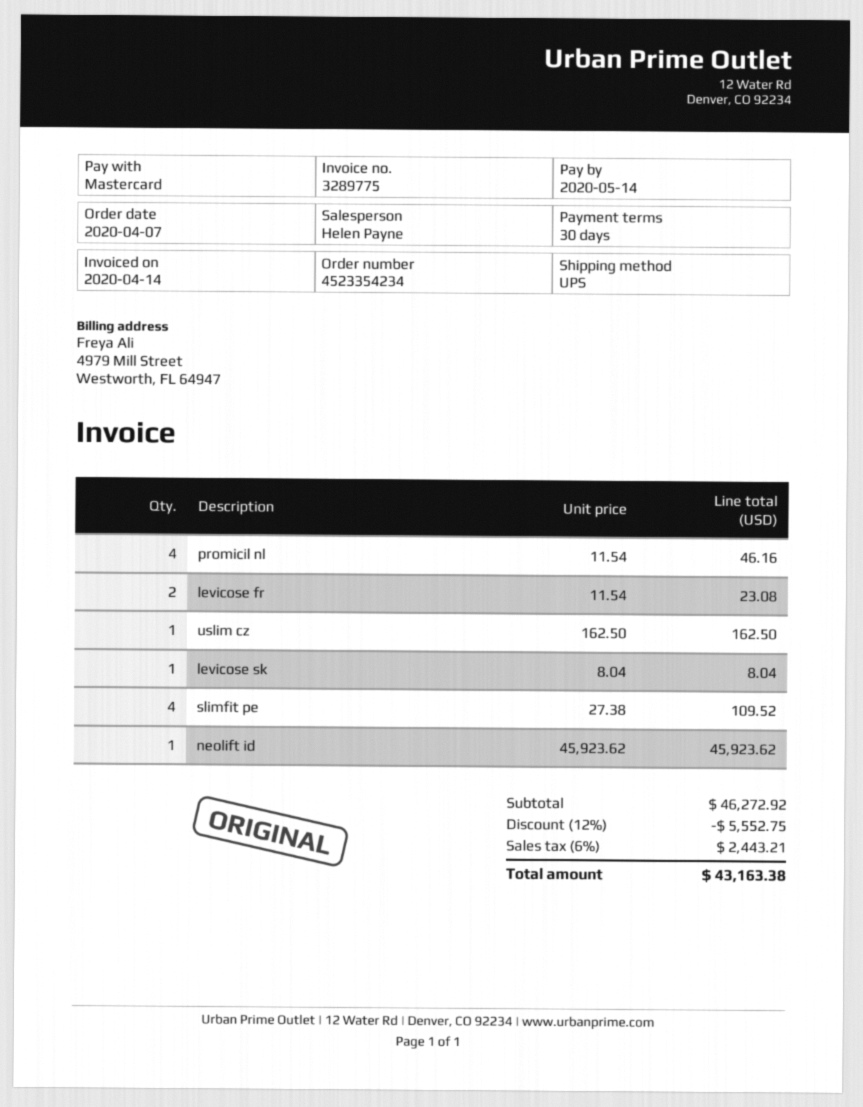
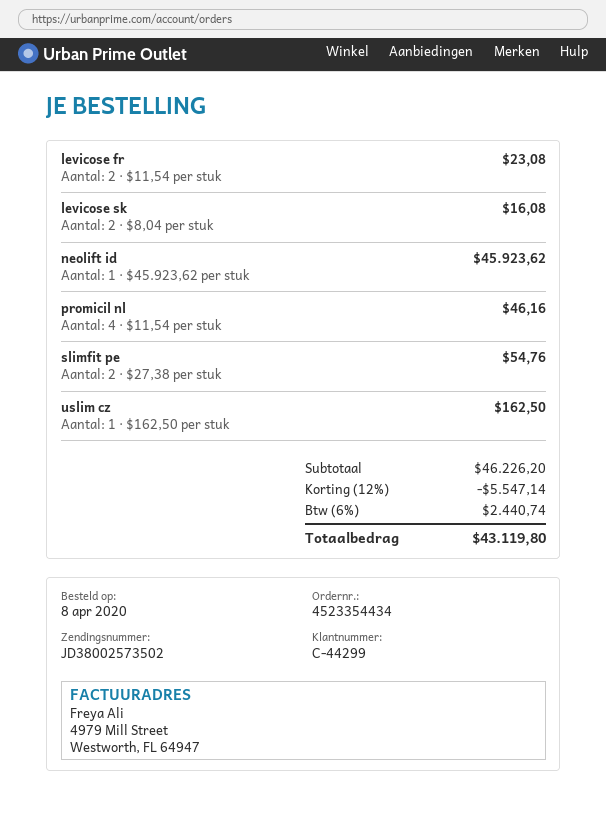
order number: 4523354234 -> 4523354434
order date: 2020-04-07 -> 2020-04-08
levicose sk: 1 x 8.04 = 8.04 -> 2 x 8.04 = 16.08
slimfit pe: 4 x 27.38 = 109.52 -> 2 x 27.38 = 54.76
subtotal: 46272.92 -> 46226.20
discount: 12% = 5552.75 -> 12% = 5547.14
tax: 6% = 2443.21 -> 6% = 2440.74
total: 43163.38 -> 43119.80

